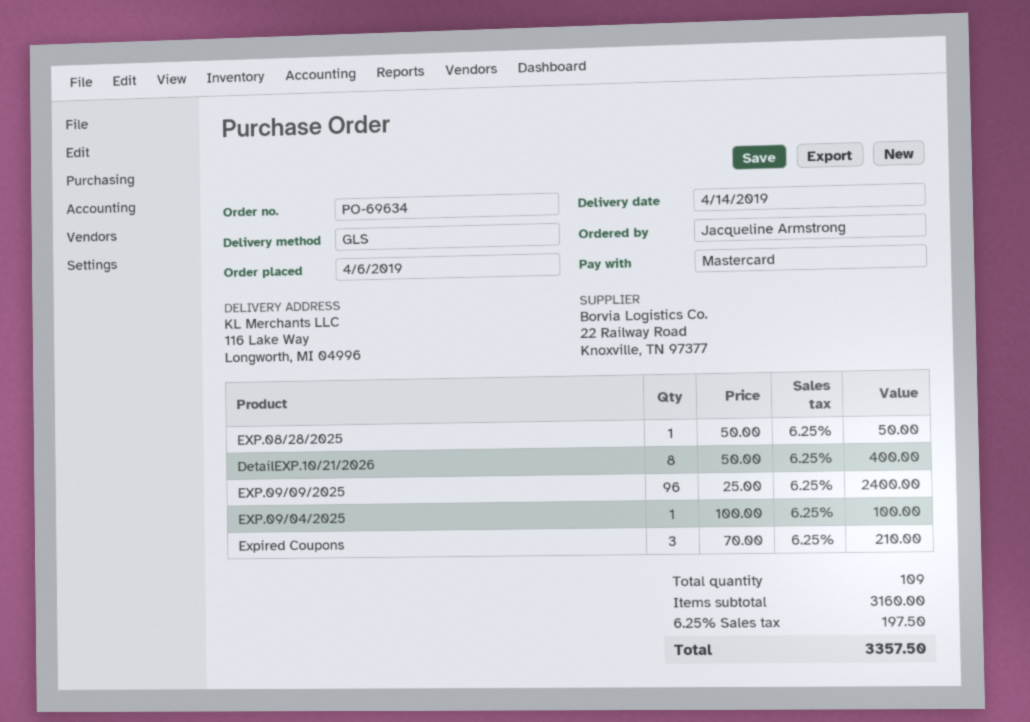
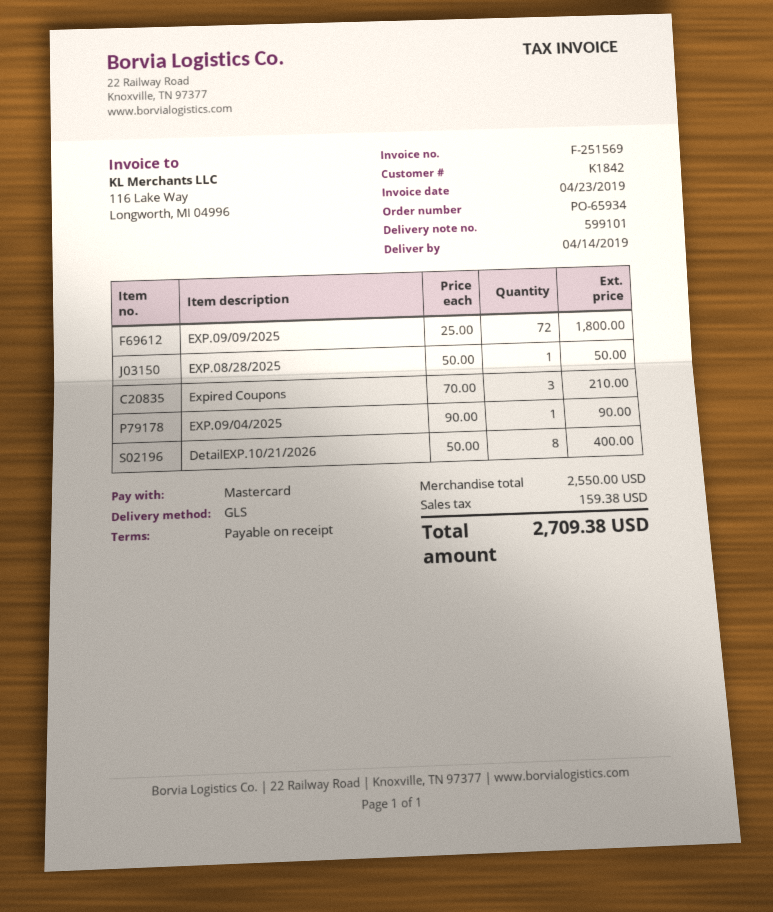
order number: PO-69634 -> PO-65934
EXP.09/09/2025: 96 x 25.00 = 2400.00 -> 72 x 25.00 = 1800.00
EXP.09/04/2025: 1 x 100.00 = 100.00 -> 1 x 90.00 = 90.00
subtotal: 3160.00 -> 2550.00
tax: 197.50 -> 159.38
total: 3357.50 -> 2709.38

